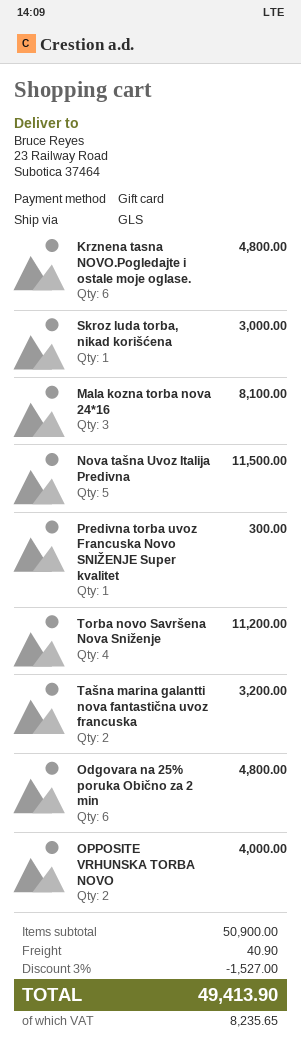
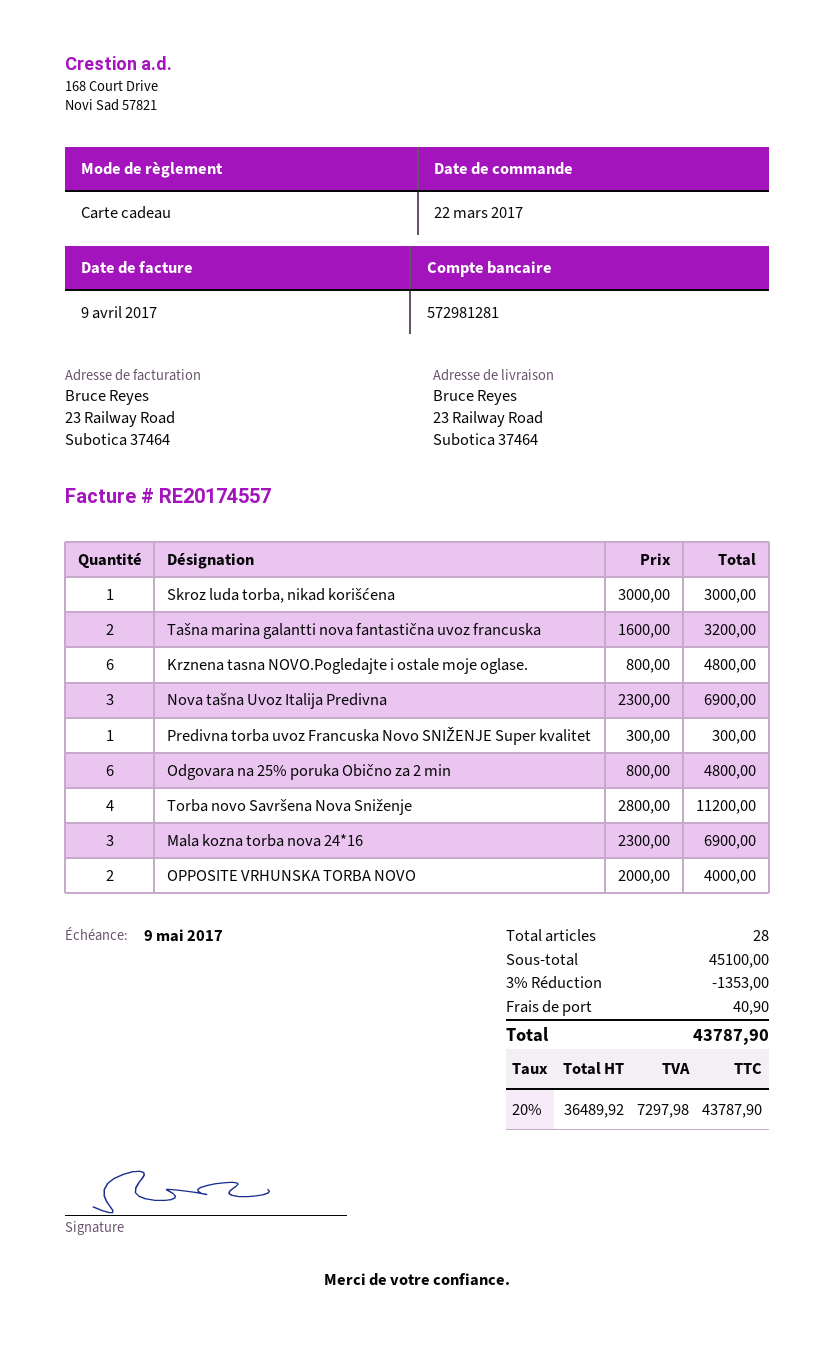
Mala kozna torba nova 24*16: 3 for 8100.00 -> 3 for 6900.00
Nova tašna Uvoz Italija Predivna: 5 for 11500.00 -> 3 for 6900.00
subtotal: 50900.00 -> 45100.00
discount: 3% = 1527.00 -> 3% = 1353.00
tax: 8235.65 -> 7297.98
total: 49413.90 -> 43787.90

